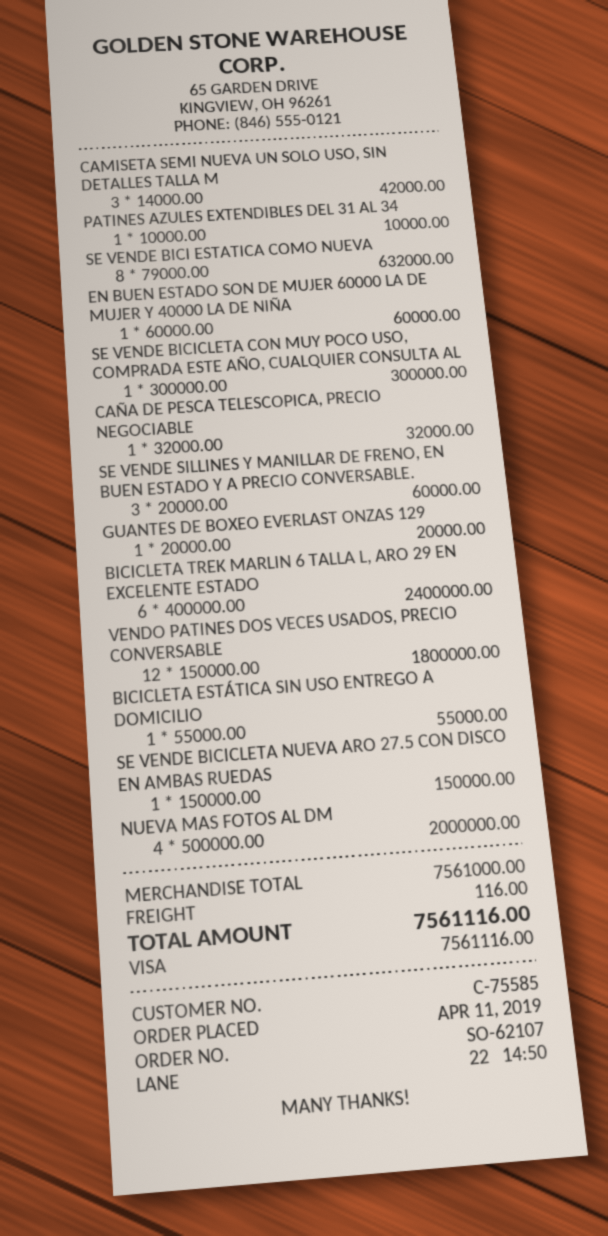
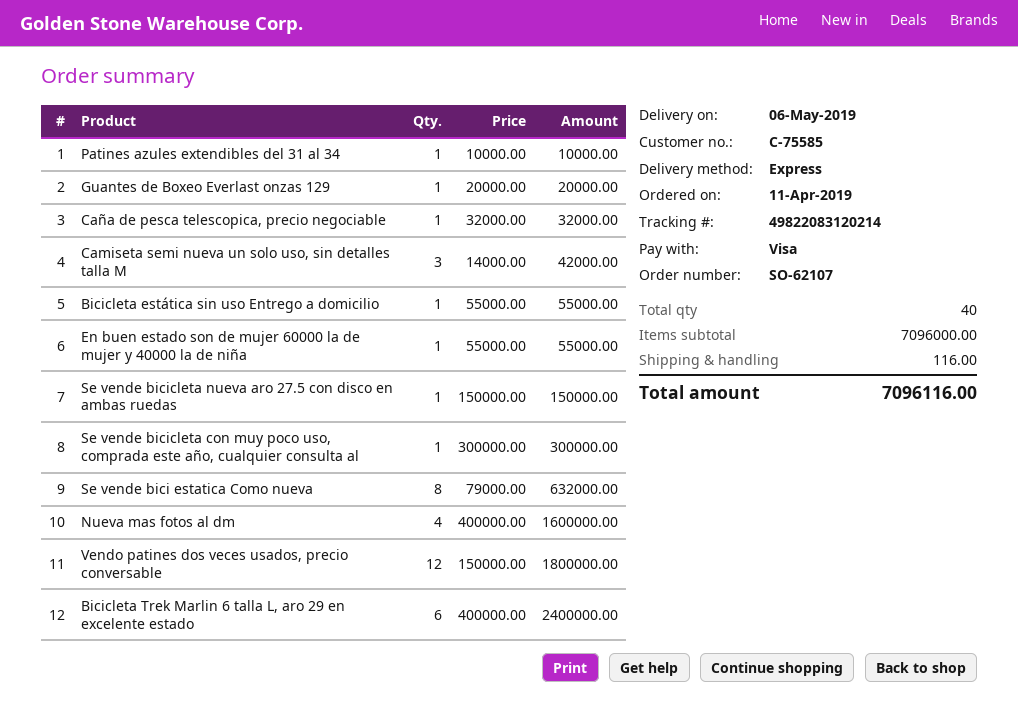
EN BUEN ESTADO SON DE MUJER 60000 LA DE MUJER Y 40000 LA DE NIÑA: 1 x 60000.00 = 60000.00 -> 1 x 55000.00 = 55000.00
SE VENDE SILLINES Y MANILLAR DE FRENO, EN BUEN ESTADO Y A PRECIO CONVERSABLE.: 3 x 20000.00 = 60000.00 -> none
NUEVA MAS FOTOS AL DM: 4 x 500000.00 = 2000000.00 -> 4 x 400000.00 = 1600000.00
subtotal: 7561000.00 -> 7096000.00
total: 7561116.00 -> 7096116.00

